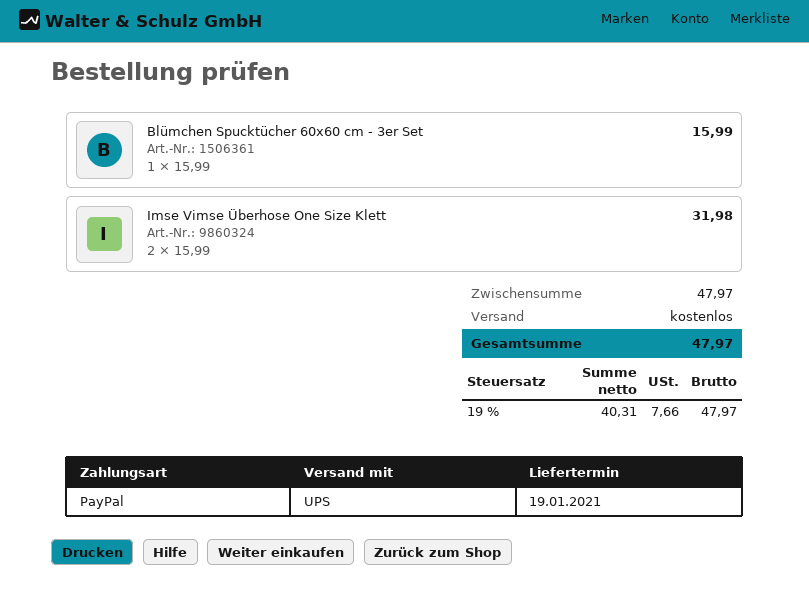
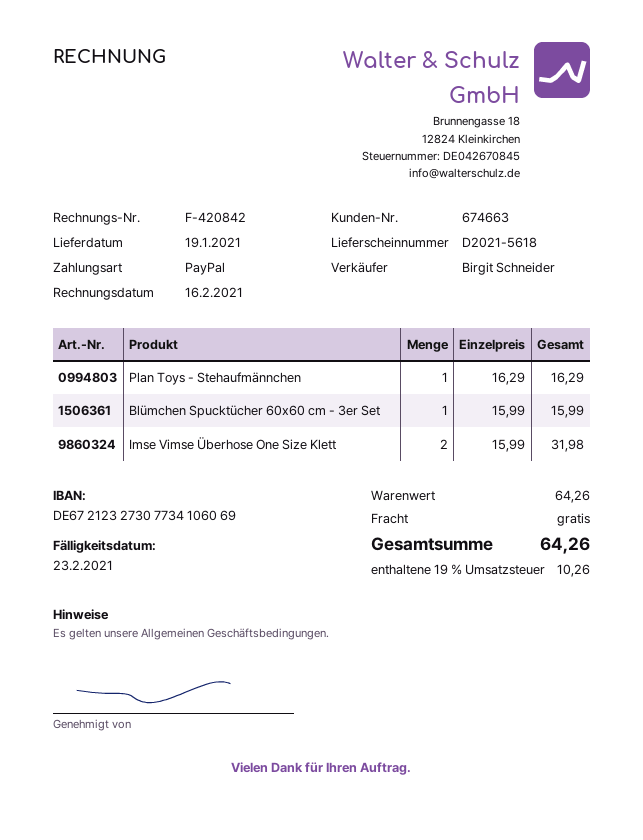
Plan Toys - Stehaufmännchen: none -> 1 x 16.29 = 16.29
subtotal: 47.97 -> 64.26
tax: 19% = 7.66 -> 19% = 10.26
total: 47.97 -> 64.26

